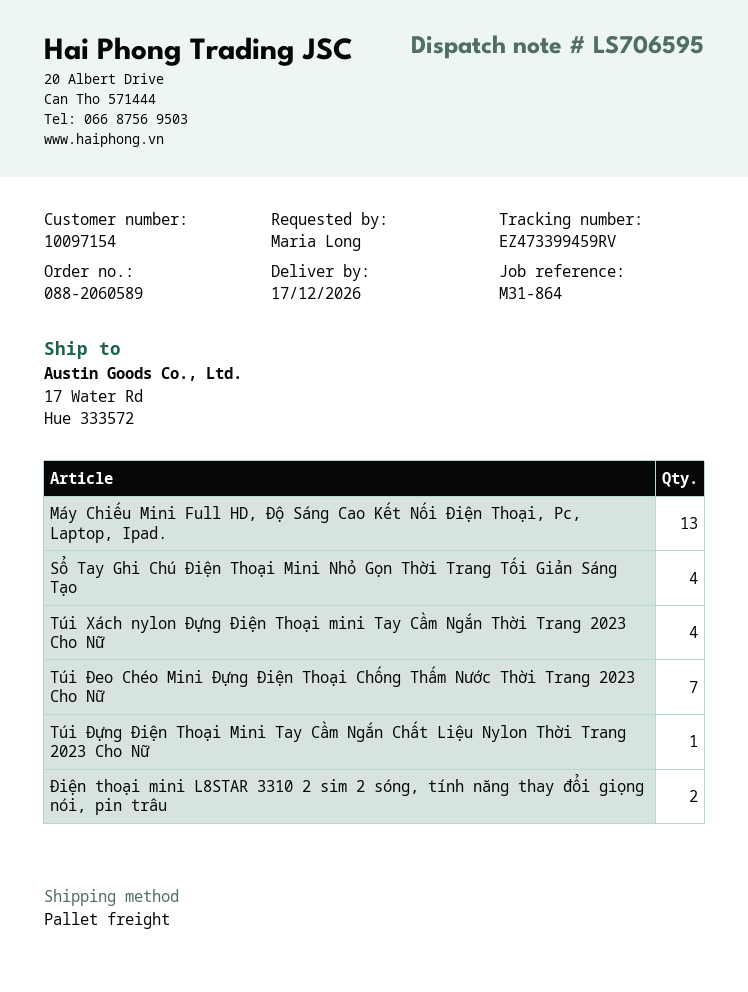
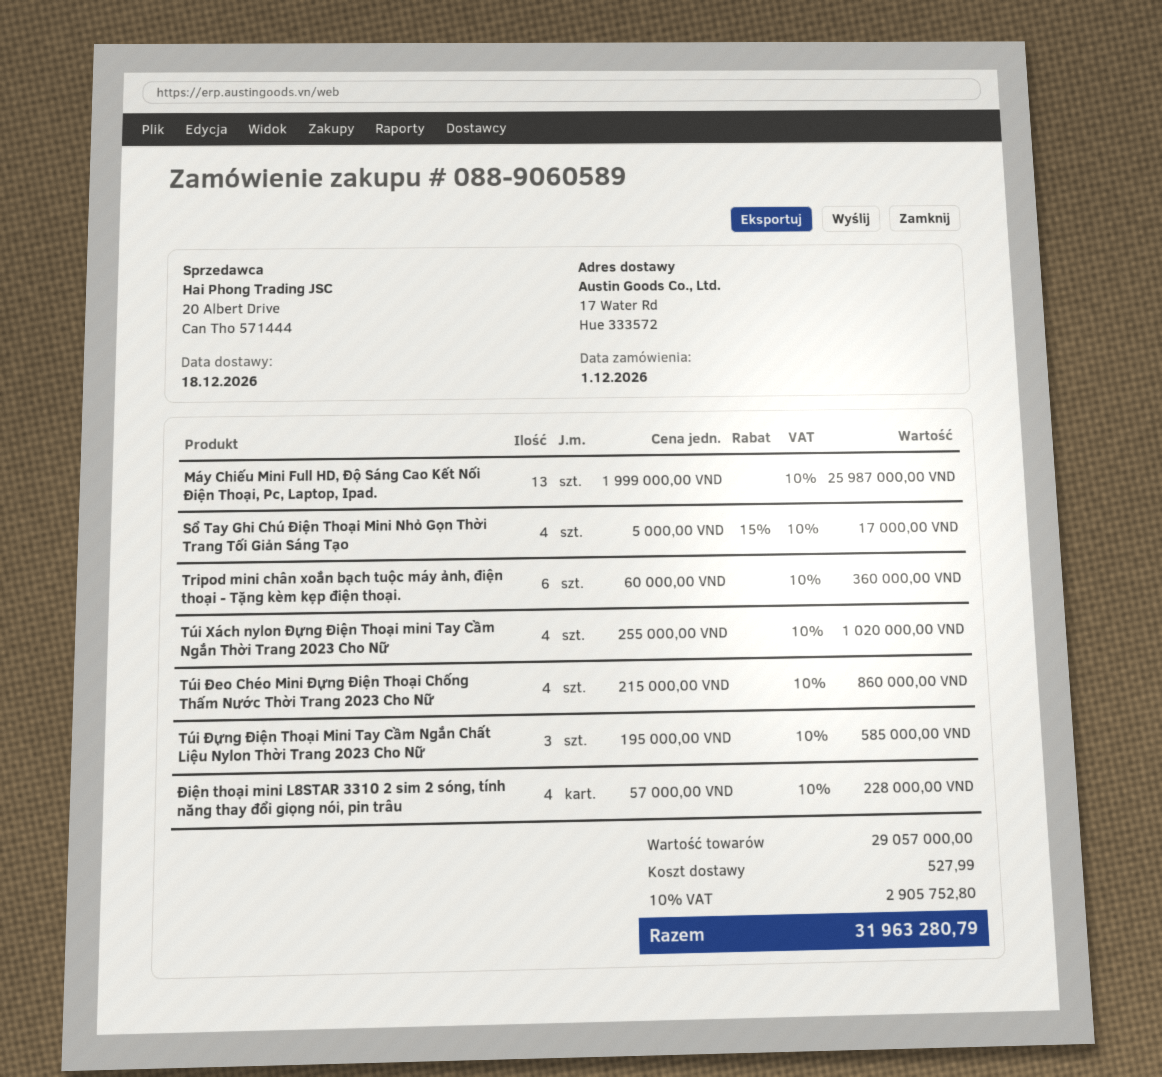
order number: 088-2060589 -> 088-9060589
delivery date: 2026-12-17 -> 2026-12-18
Túi Đeo Chéo Mini Đựng Điện Thoại Chống Thấm Nước Thời Trang 2023 Cho Nữ: 7 -> 4
Túi Đựng Điện Thoại Mini Tay Cầm Ngắn Chất Liệu Nylon Thời Trang 2023 Cho Nữ: 1 -> 3
Điện thoại mini L8STAR 3310 2 sim 2 sóng, tính năng thay đổi giọng nói, pin trâu: 2 -> 4
Tripod mini chân xoắn bạch tuộc máy ảnh, điện thoại - Tặng kèm kẹp điện thoại.: none -> 6

